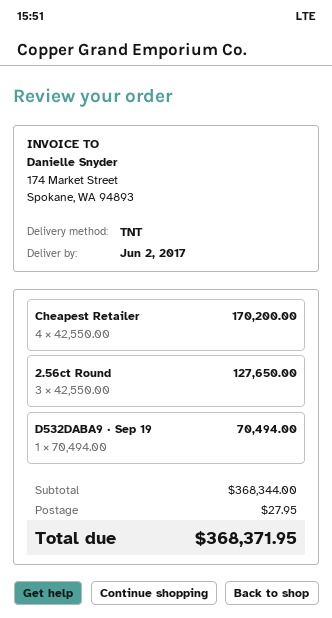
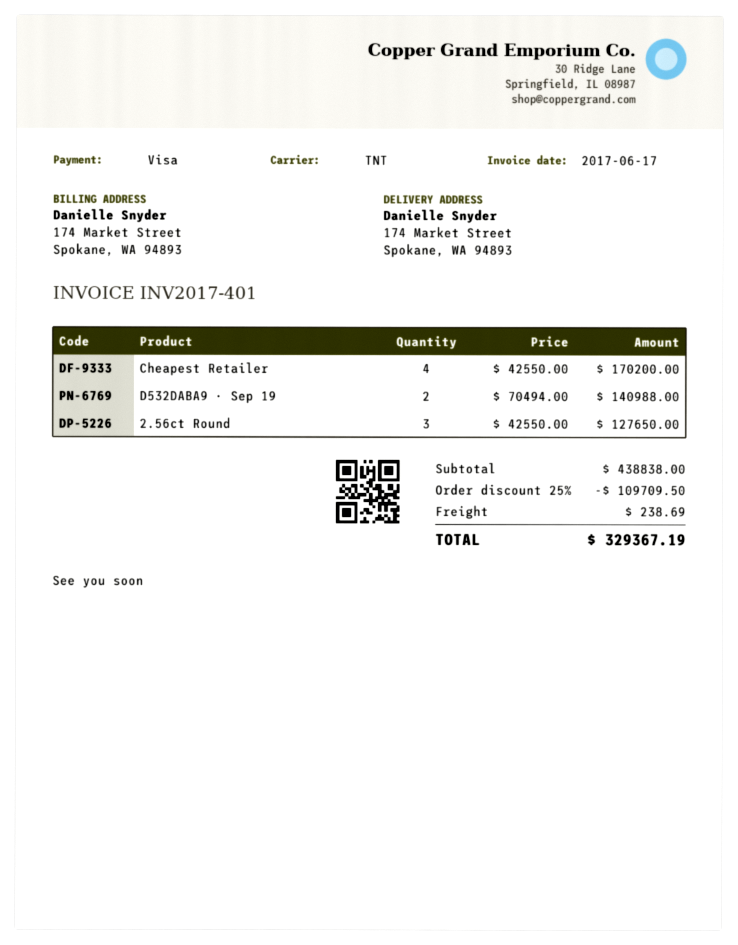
D532DABA9 · Sep 19: 1 x 70494.00 = 70494.00 -> 2 x 70494.00 = 140988.00
subtotal: 368344.00 -> 438838.00
discount: none -> 25% = 109709.50
shipping: 27.95 -> 238.69
total: 368371.95 -> 329367.19

